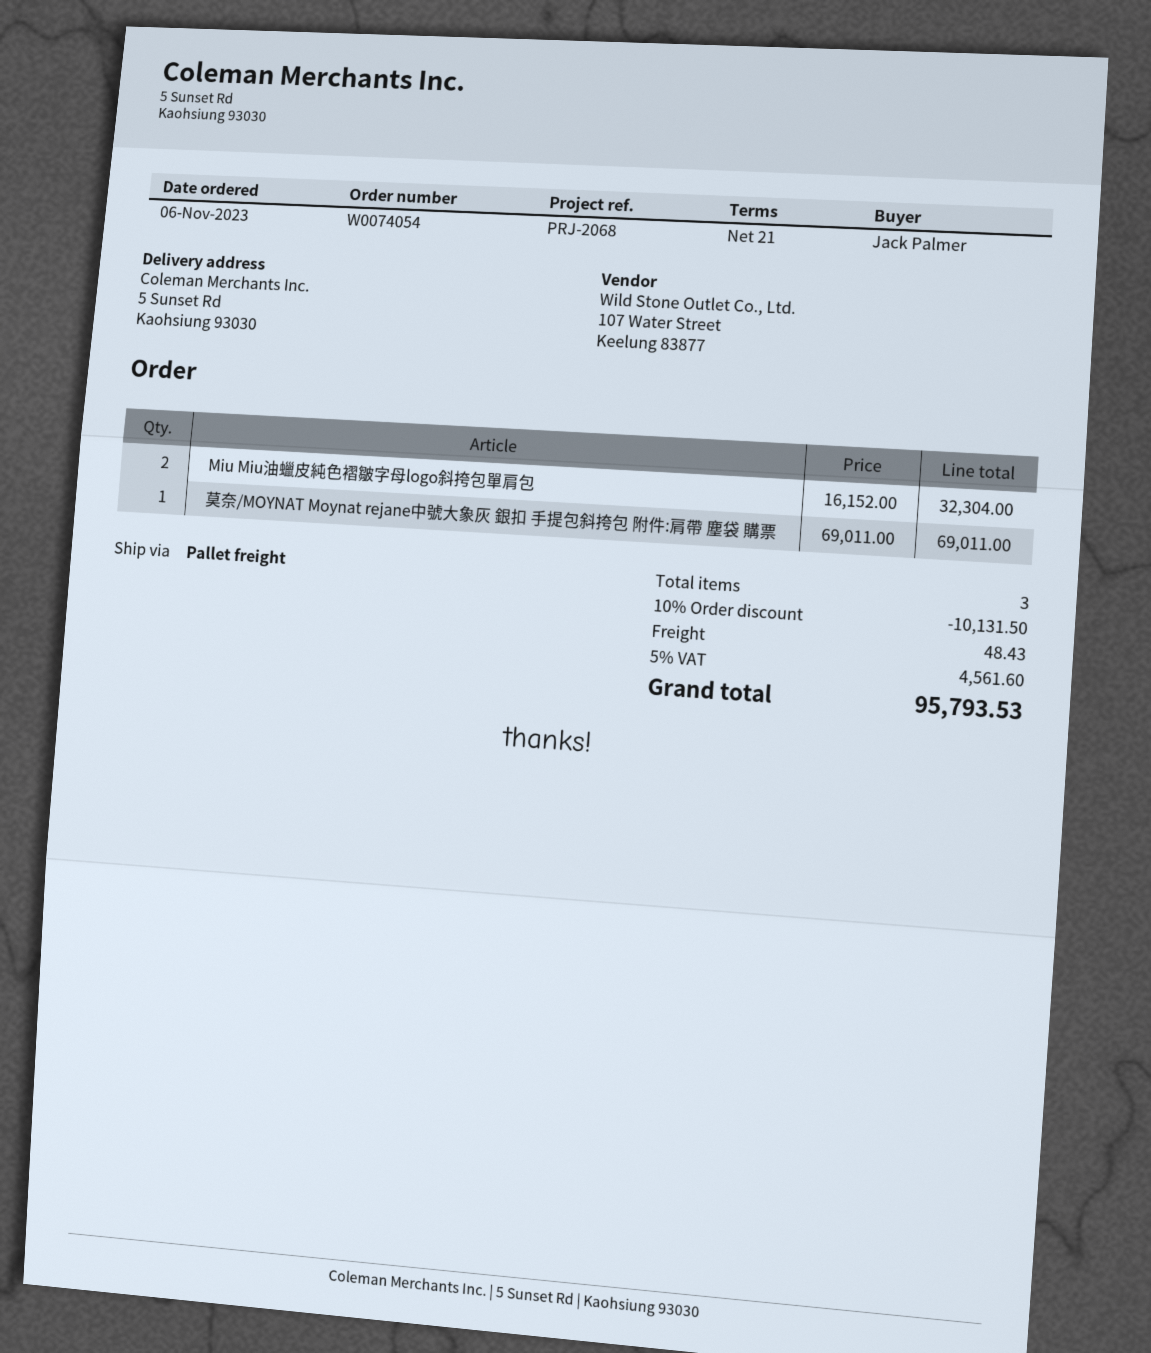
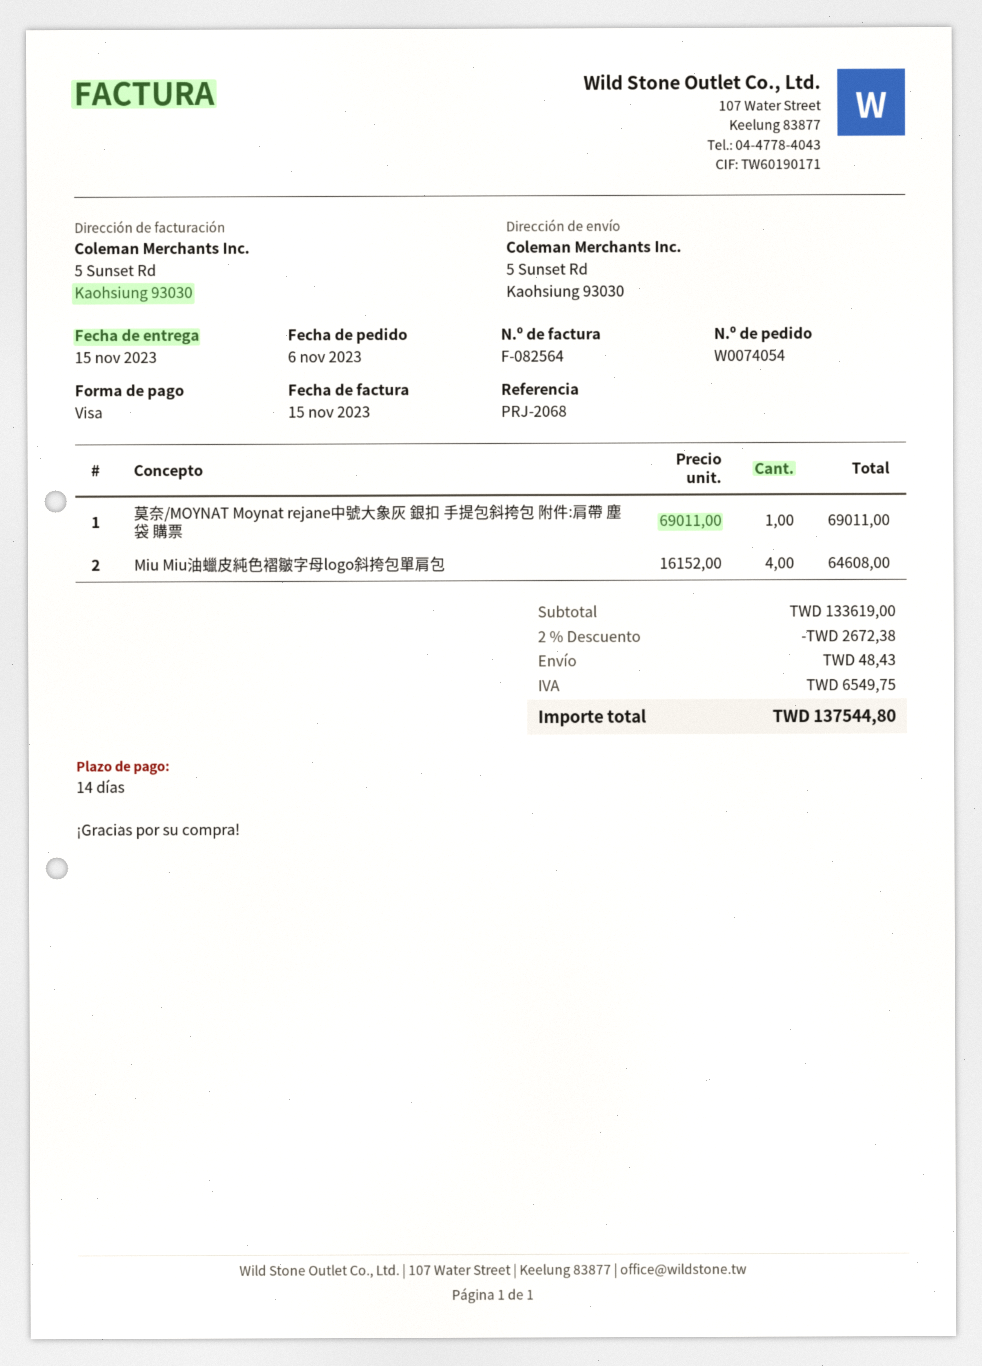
payment terms: 21 days -> 14 days
Miu Miu油蠟皮純色褶皺字母logo斜挎包單肩包: 2 x 16152.00 = 32304.00 -> 4 x 16152.00 = 64608.00
discount: 10% = 10131.50 -> 2% = 2672.38
tax: 4561.60 -> 6549.75
total: 95793.53 -> 137544.80

